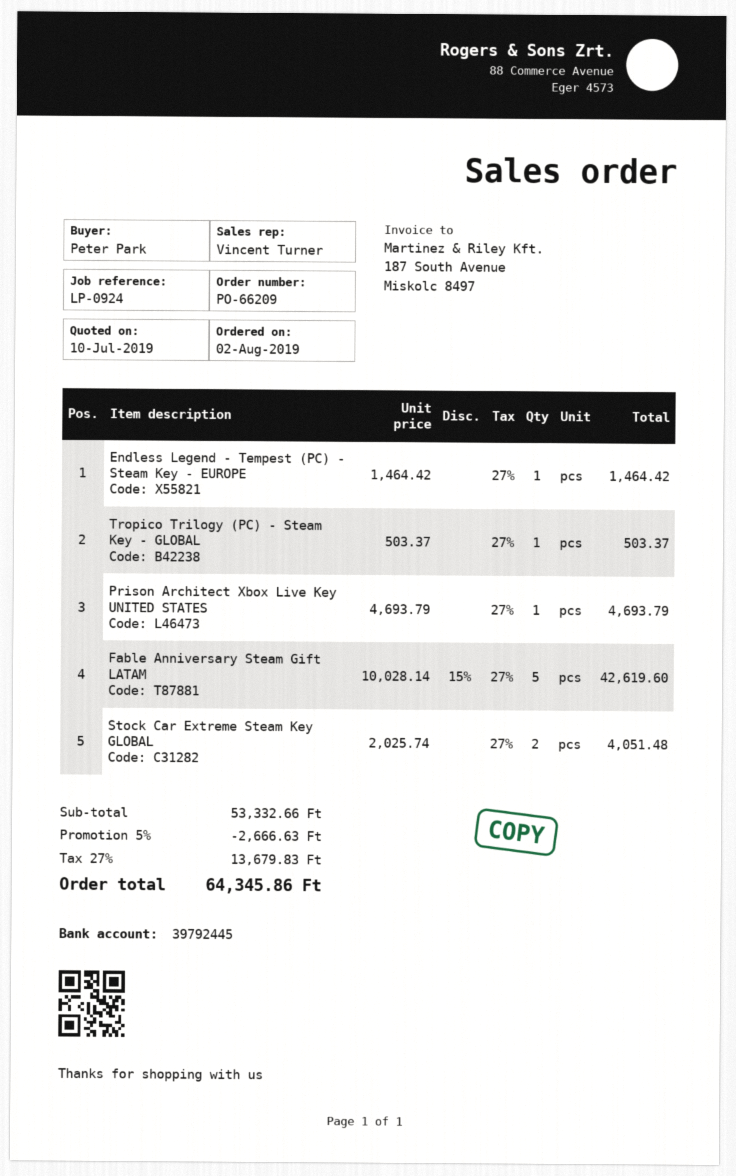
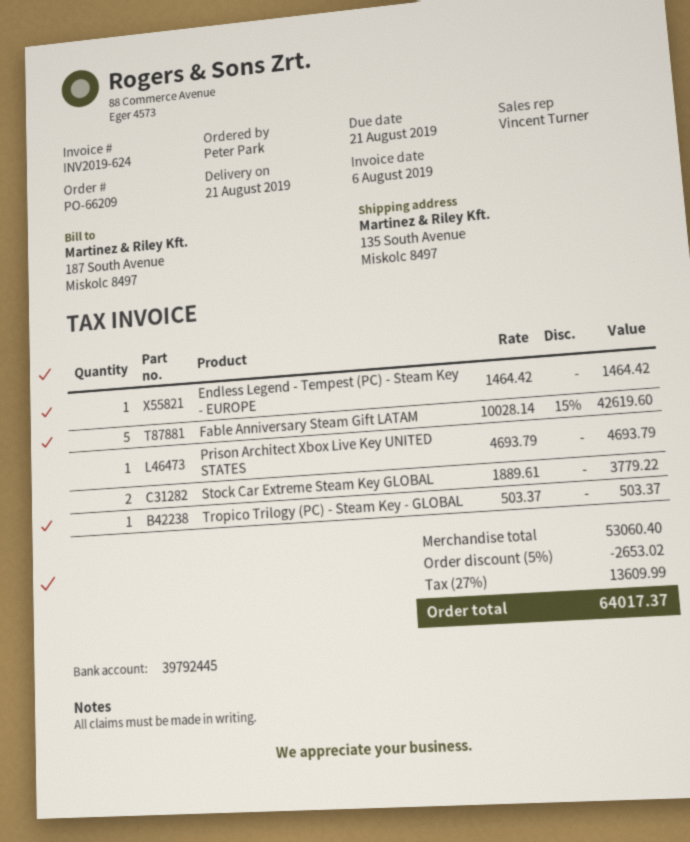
Stock Car Extreme Steam Key GLOBAL: 2 x 2025.74 = 4051.48 -> 2 x 1889.61 = 3779.22
subtotal: 53332.66 -> 53060.40
discount: 5% = 2666.63 -> 5% = 2653.02
tax: 27% = 13679.83 -> 27% = 13609.99
total: 64345.86 -> 64017.37

